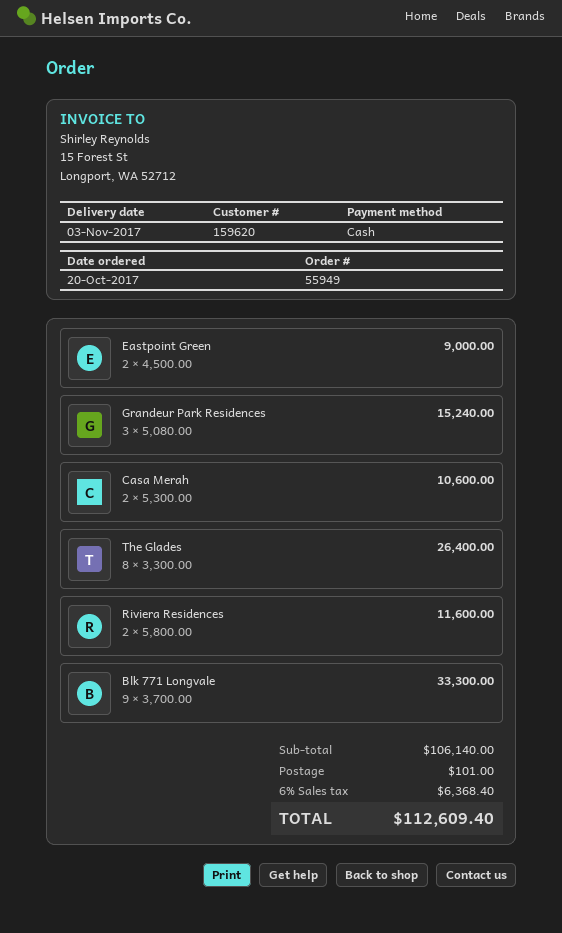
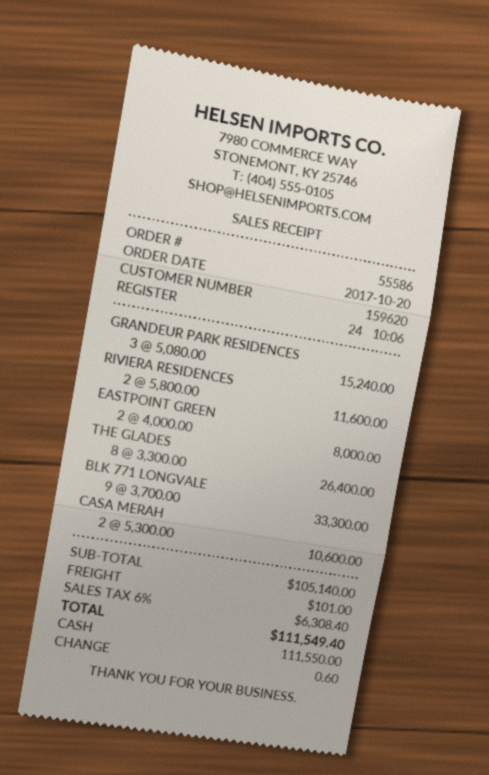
order number: 55949 -> 55586
Eastpoint Green: 2 x 4500.00 = 9000.00 -> 2 x 4000.00 = 8000.00
subtotal: 106140.00 -> 105140.00
tax: 6% = 6368.40 -> 6% = 6308.40
total: 112609.40 -> 111549.40

